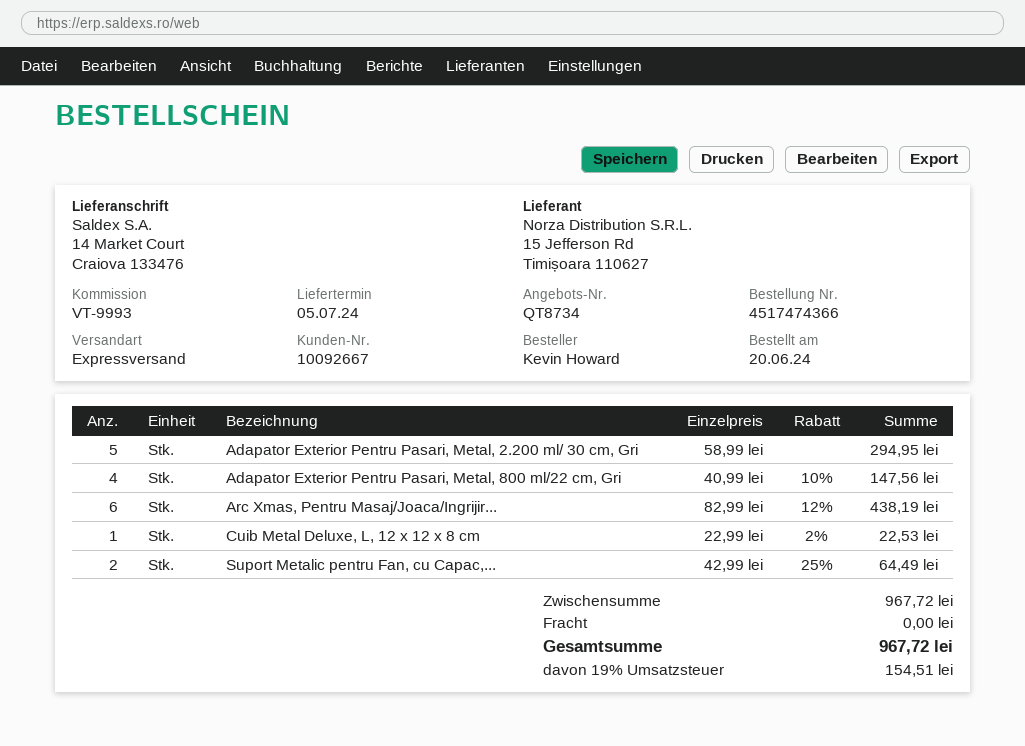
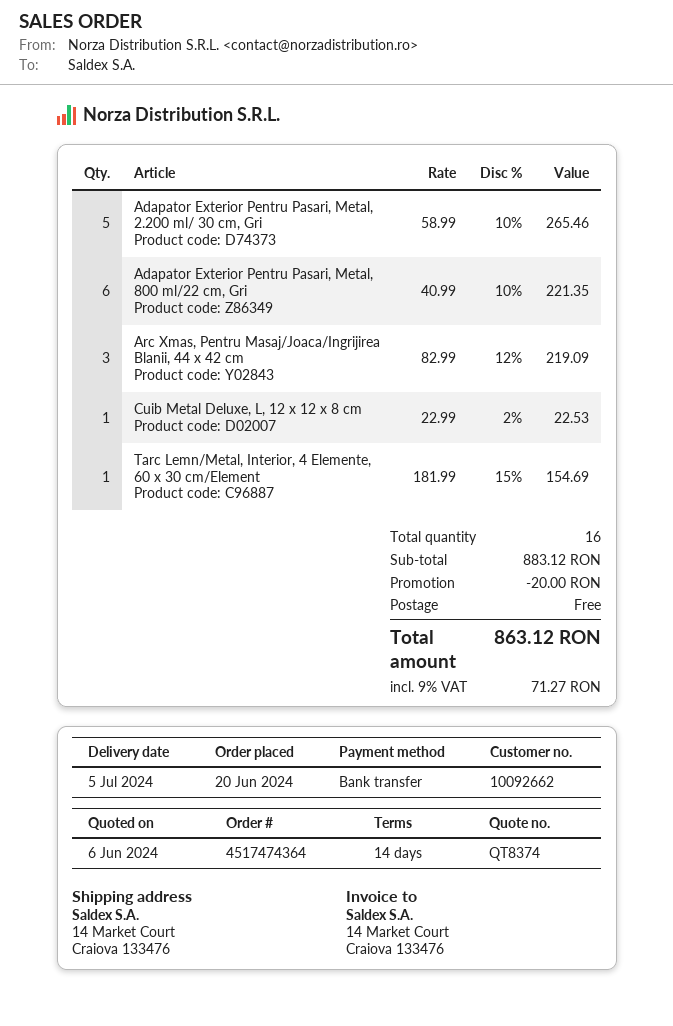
quote number: QT8734 -> QT8374
order number: 4517474366 -> 4517474364
customer number: 10092667 -> 10092662
Adapator Exterior Pentru Pasari, Metal, 2.200 ml/ 30 cm, Gri: 5 x 58.99 = 294.95 -> 5 x 58.99 - 10% = 265.46
Adapator Exterior Pentru Pasari, Metal, 800 ml/22 cm, Gri: 4 x 40.99 - 10% = 147.56 -> 6 x 40.99 - 10% = 221.35
Arc Xmas, Pentru Masaj/Joaca/Ingrijir...: 6 x 82.99 - 12% = 438.19 -> 3 x 82.99 - 12% = 219.09
Suport Metalic pentru Fan, cu Capac,...: 2 x 42.99 - 25% = 64.49 -> none
Tarc Lemn/Metal, Interior, 4 Elemente, 60 x 30 cm/Element: none -> 1 x 181.99 - 15% = 154.69
subtotal: 967.72 -> 883.12
discount: none -> 20.00
tax: 19% = 154.51 -> 9% = 71.27
total: 967.72 -> 863.12

